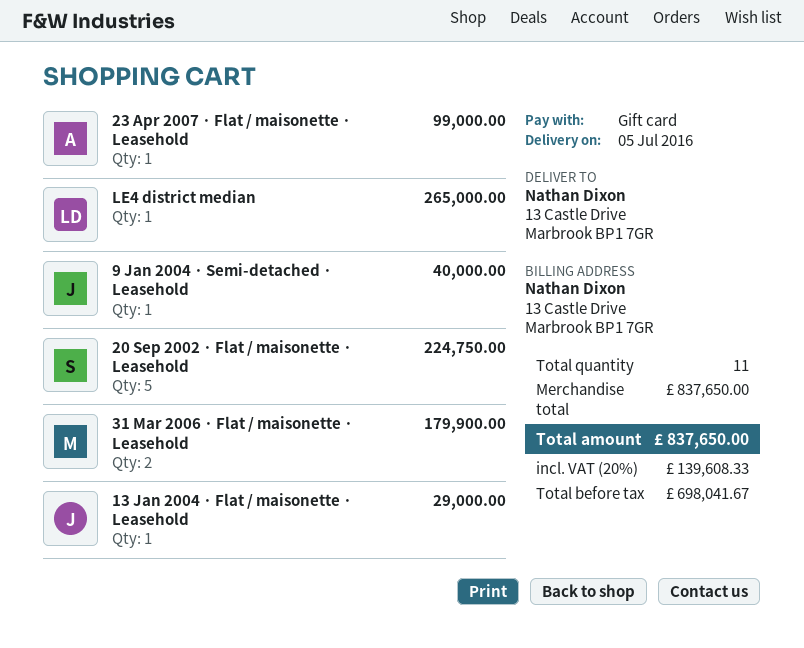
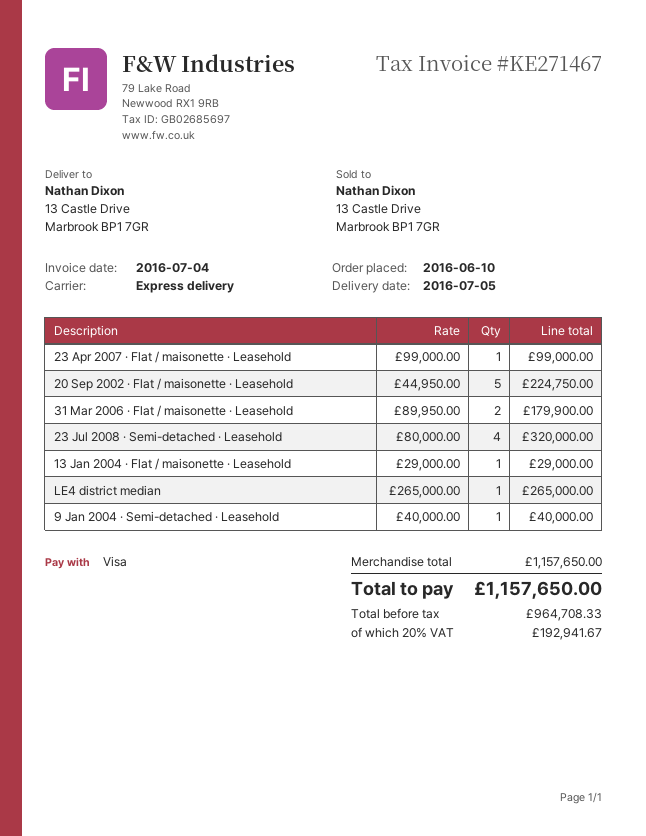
payment method: gift card -> Visa
23 Jul 2008 · Semi-detached · Leasehold: none -> 4 for 320000.00
subtotal: 837650.00 -> 1157650.00
net: 698041.67 -> 964708.33
tax: 20% = 139608.33 -> 20% = 192941.67
total: 837650.00 -> 1157650.00

